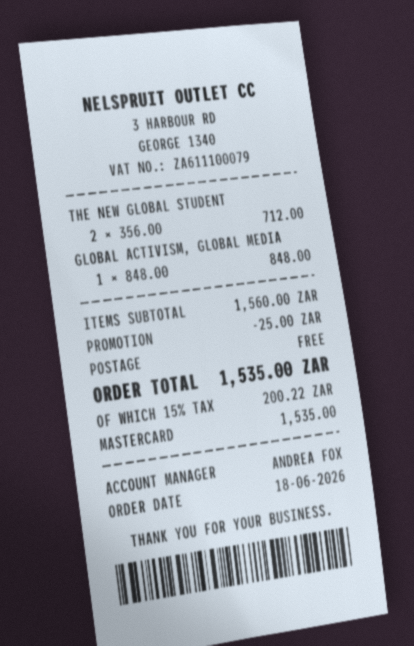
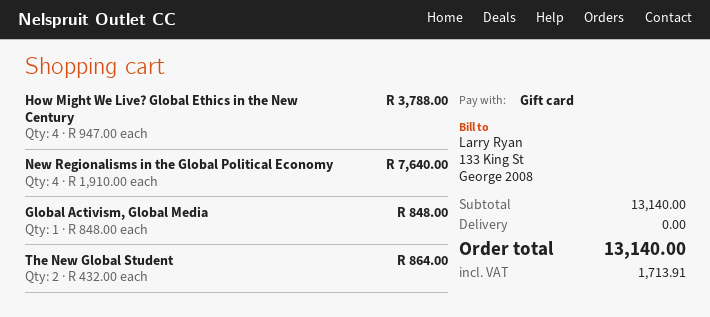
payment method: Mastercard -> gift card
THE NEW GLOBAL STUDENT: 2 x 356.00 = 712.00 -> 2 x 432.00 = 864.00
How Might We Live? Global Ethics in the New Century: none -> 4 x 947.00 = 3788.00
New Regionalisms in the Global Political Economy: none -> 4 x 1910.00 = 7640.00
subtotal: 1560.00 -> 13140.00
discount: 25.00 -> none
tax: 200.22 -> 1713.91
total: 1535.00 -> 13140.00

